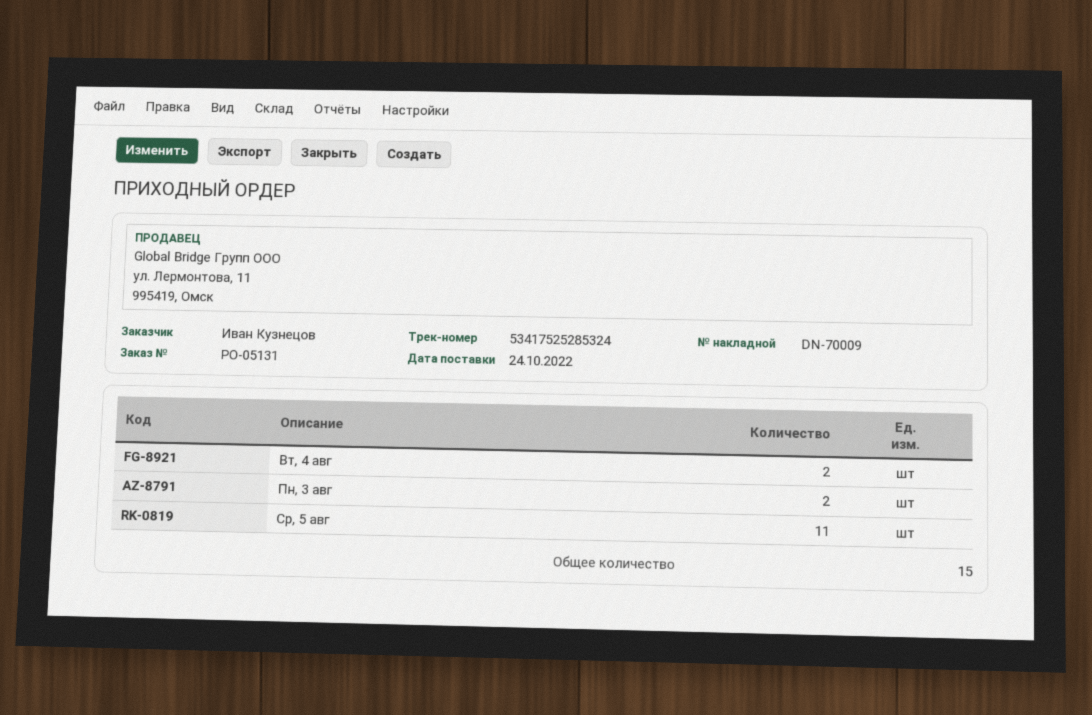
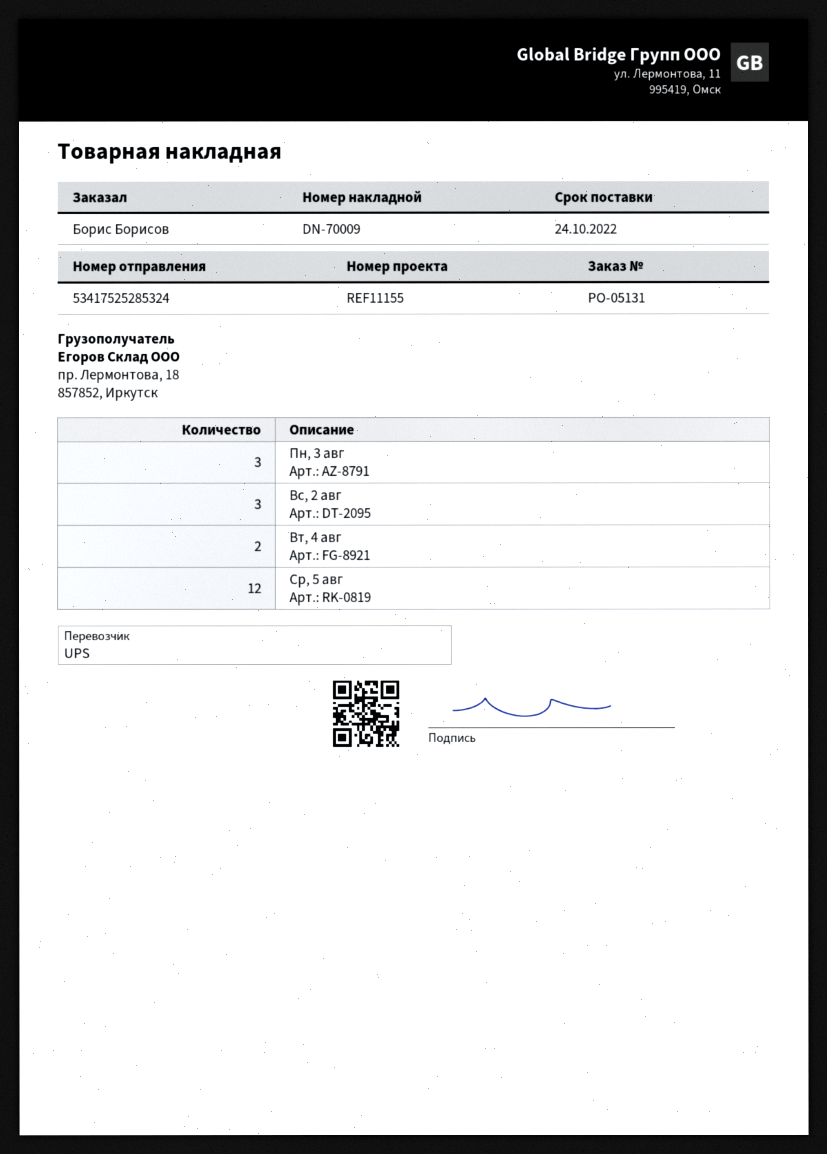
ordered by: Иван Кузнецов -> Борис Борисов
Пн, 3 авг: 2 -> 3
Ср, 5 авг: 11 -> 12
Вс, 2 авг: none -> 3

